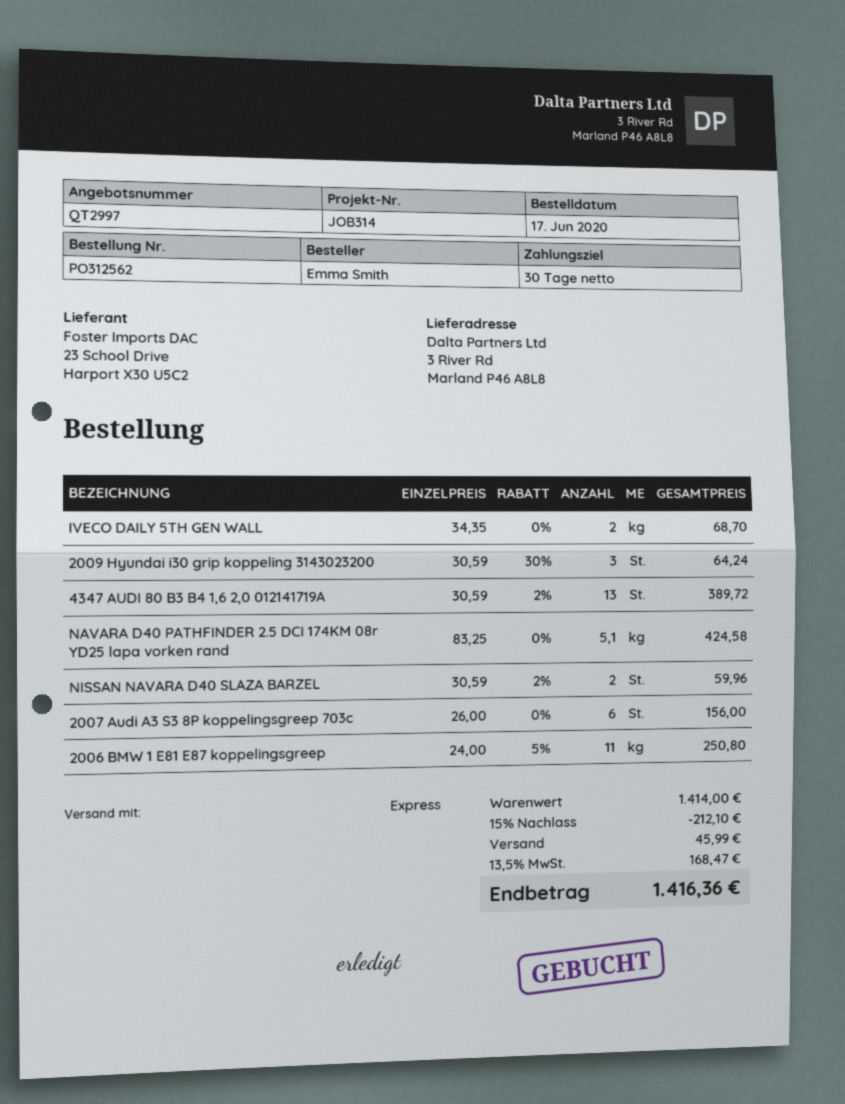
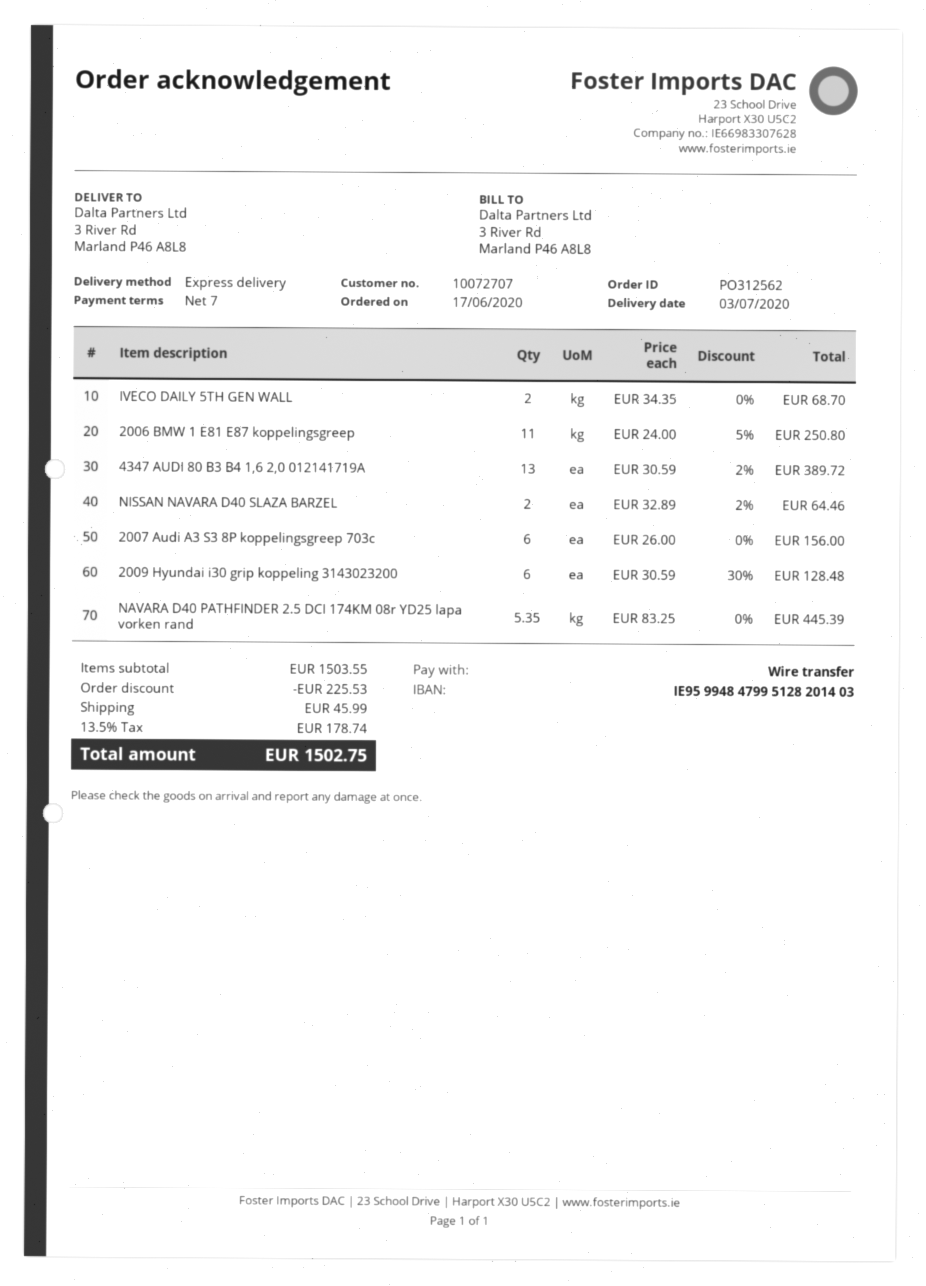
payment terms: 30 days -> 7 days
2009 Hyundai i30 grip koppeling 3143023200: 3 x 30.59 - 30% = 64.24 -> 6 x 30.59 - 30% = 128.48
NAVARA D40 PATHFINDER 2.5 DCI 174KM 08r YD25 lapa vorken rand: 5.1 x 83.25 = 424.58 -> 5.35 x 83.25 = 445.39
NISSAN NAVARA D40 SLAZA BARZEL: 2 x 30.59 - 2% = 59.96 -> 2 x 32.89 - 2% = 64.46
subtotal: 1414.00 -> 1503.55
discount: 212.10 -> 225.53
tax: 13.5% = 168.47 -> 13.5% = 178.74
total: 1416.36 -> 1502.75

